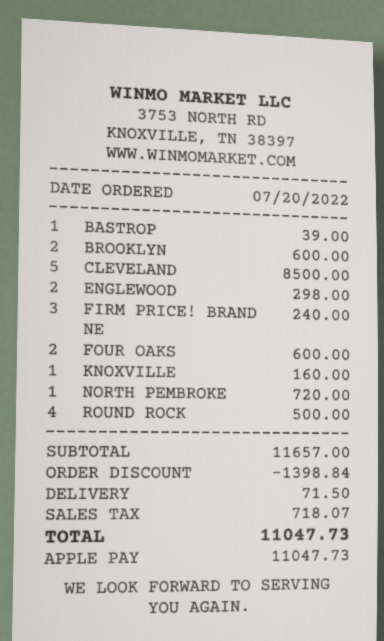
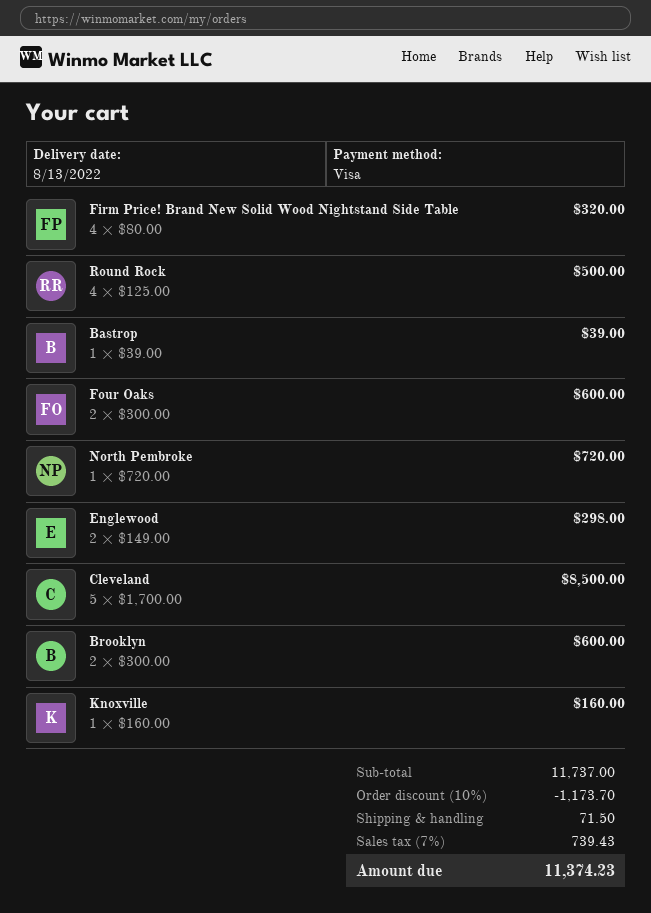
payment method: Apple Pay -> Visa
FIRM PRICE! BRAND NE: 3 for 240.00 -> 4 for 320.00
subtotal: 11657.00 -> 11737.00
discount: 1398.84 -> 1173.70
tax: 718.07 -> 739.43
total: 11047.73 -> 11374.23

